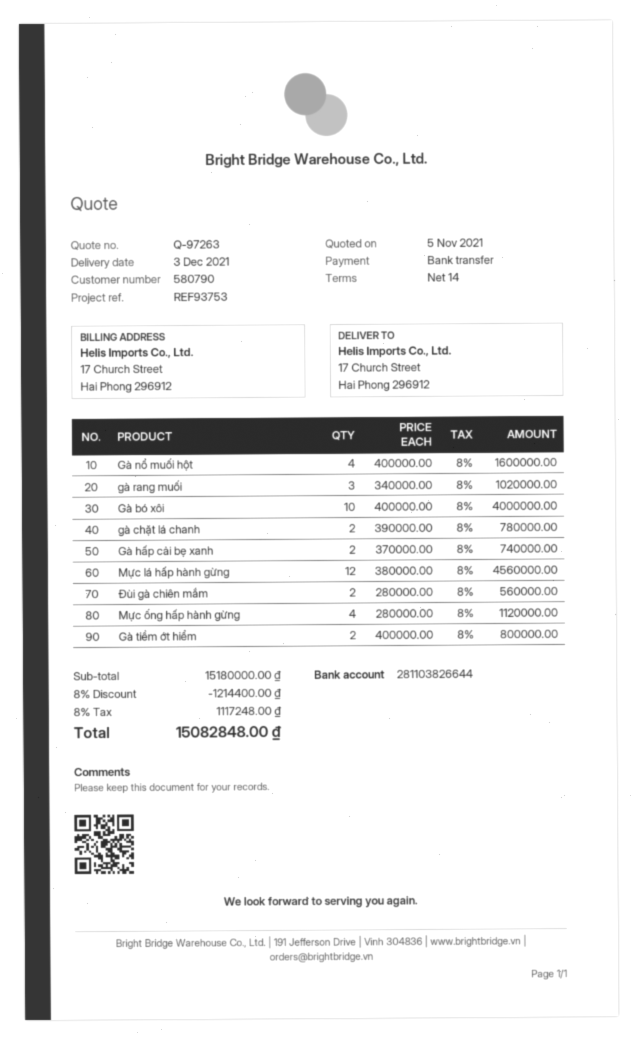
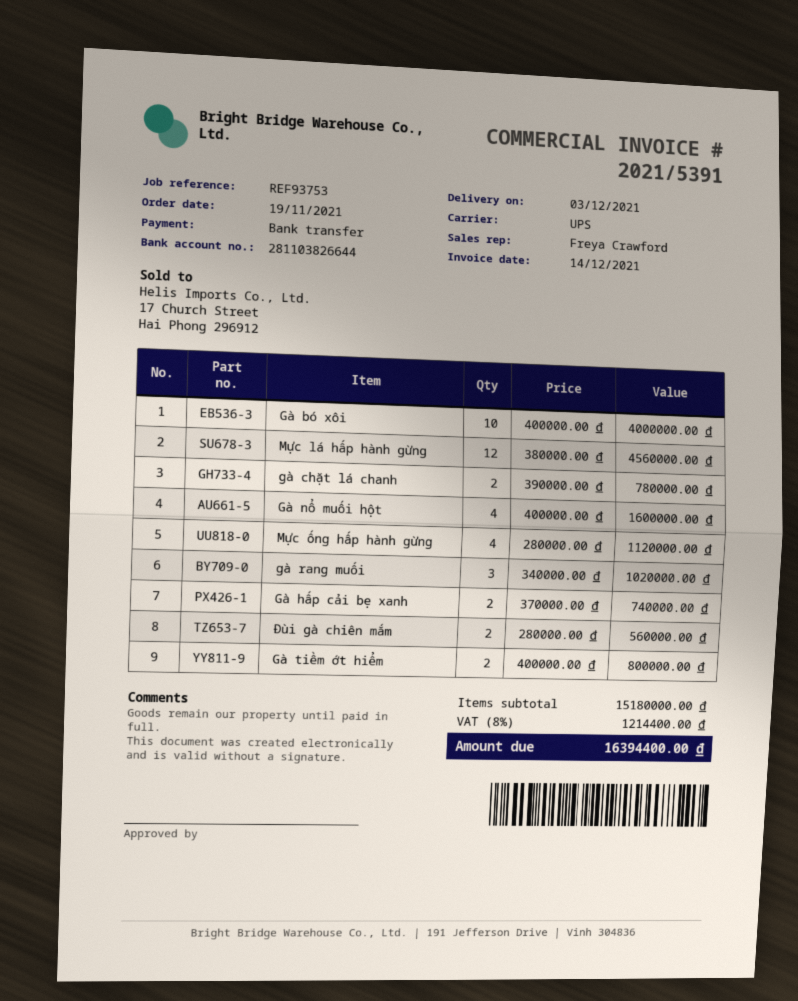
discount: 8% = 1214400.00 -> none
tax: 8% = 1117248.00 -> 8% = 1214400.00
total: 15082848.00 -> 16394400.00

